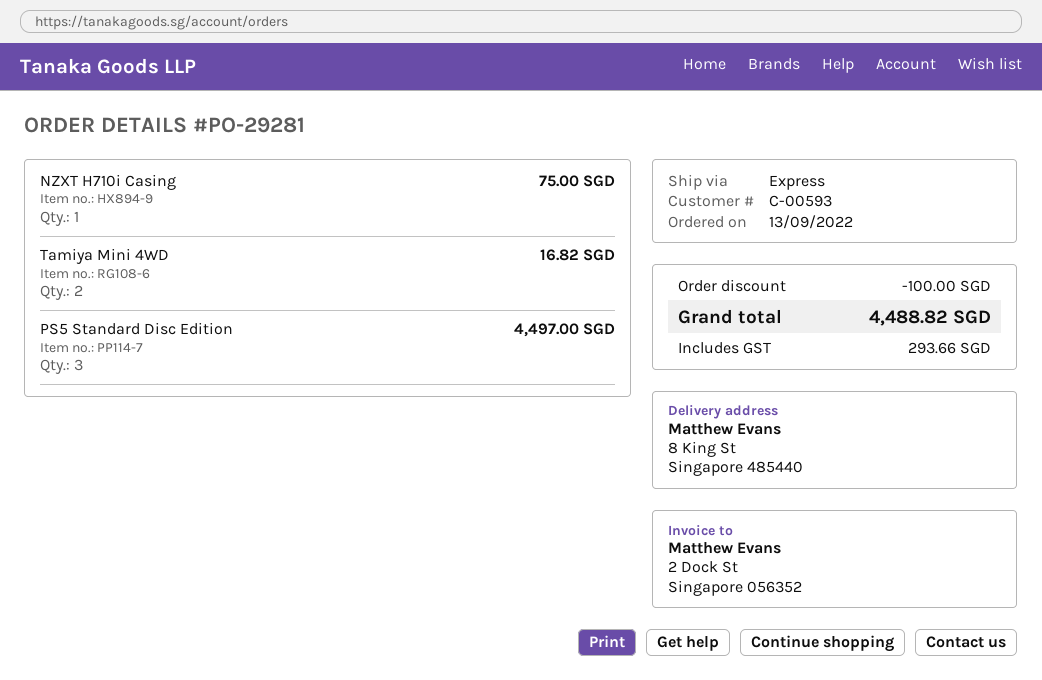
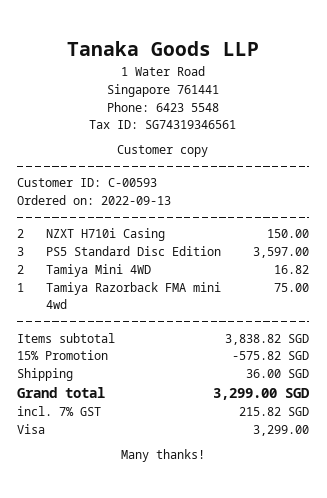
NZXT H710i Casing: 1 for 75.00 -> 2 for 150.00
PS5 Standard Disc Edition: 3 for 4497.00 -> 3 for 3597.00
Tamiya Razorback FMA mini 4wd: none -> 1 for 75.00
discount: 100.00 -> 575.82
shipping: none -> 36.00
tax: 293.66 -> 215.82
total: 4488.82 -> 3299.00

